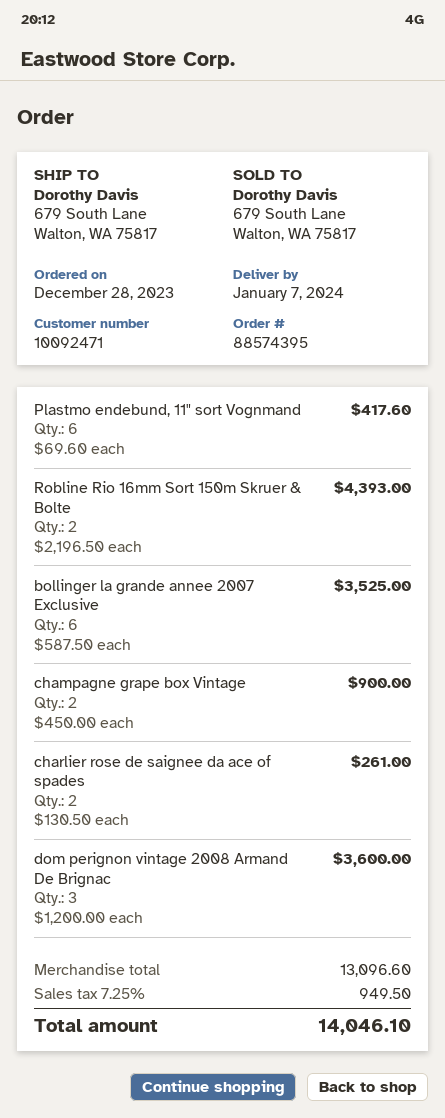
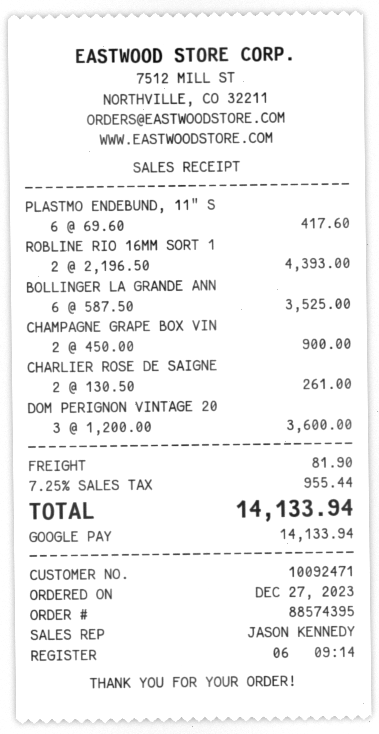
order date: 2023-12-28 -> 2023-12-27
shipping: none -> 81.90
tax: 7.25% = 949.50 -> 7.25% = 955.44
total: 14046.10 -> 14133.94

